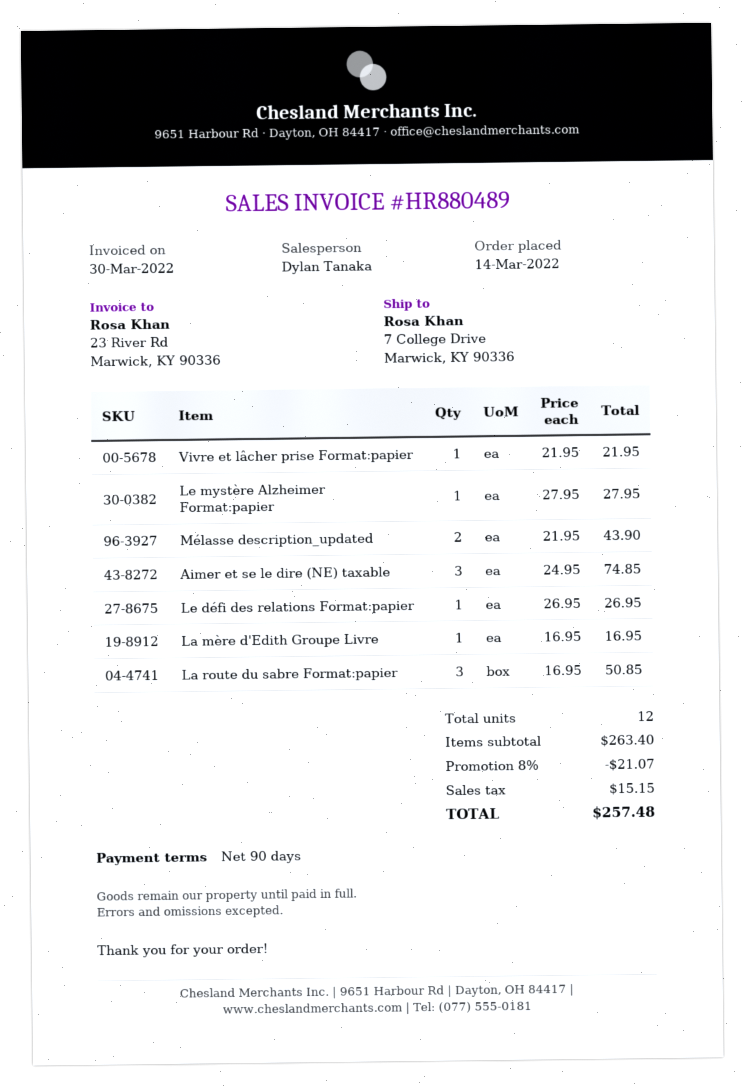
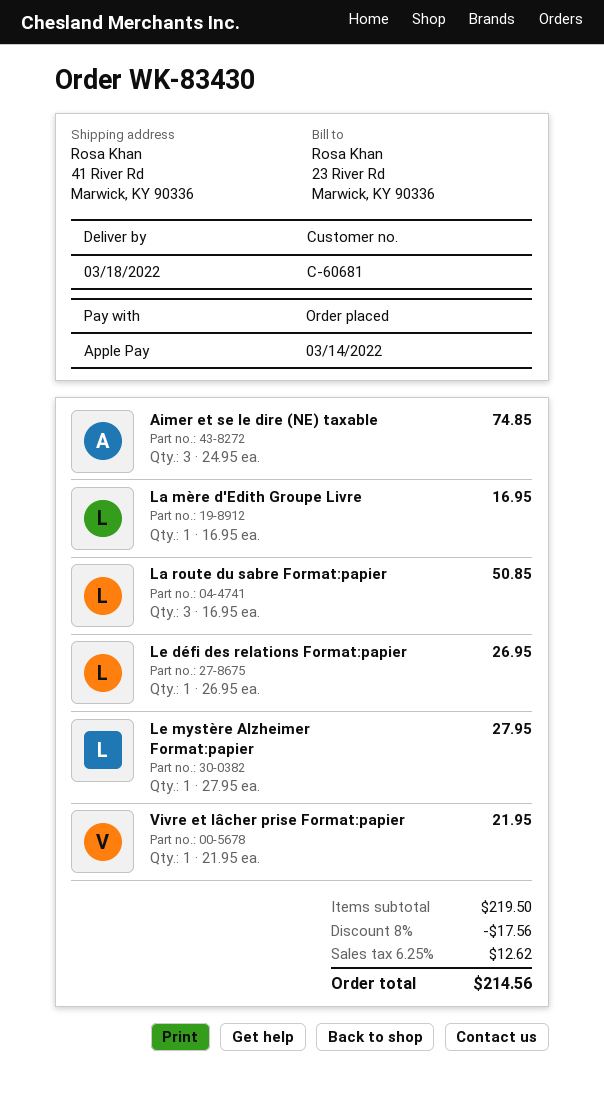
ship to: 7 College Drive, Marwick, KY 90336 -> 41 River Rd, Marwick, KY 90336
Mélasse description_updated: 2 x 21.95 = 43.90 -> none
subtotal: 263.40 -> 219.50
discount: 8% = 21.07 -> 8% = 17.56
tax: 15.15 -> 12.62
total: 257.48 -> 214.56

